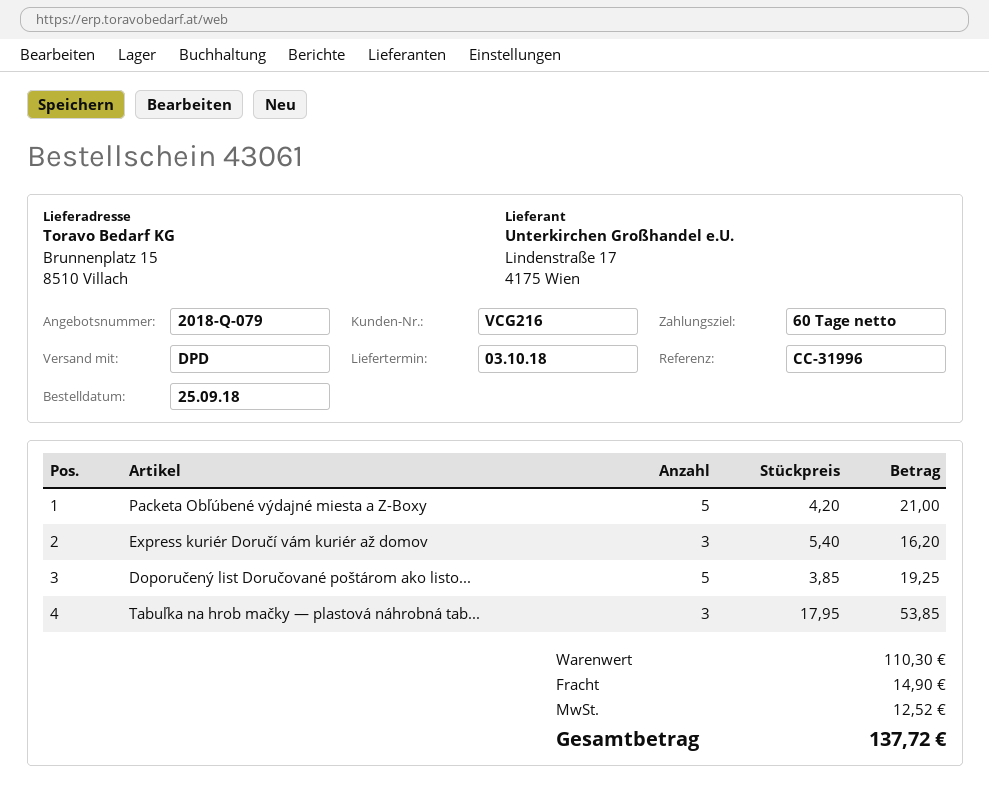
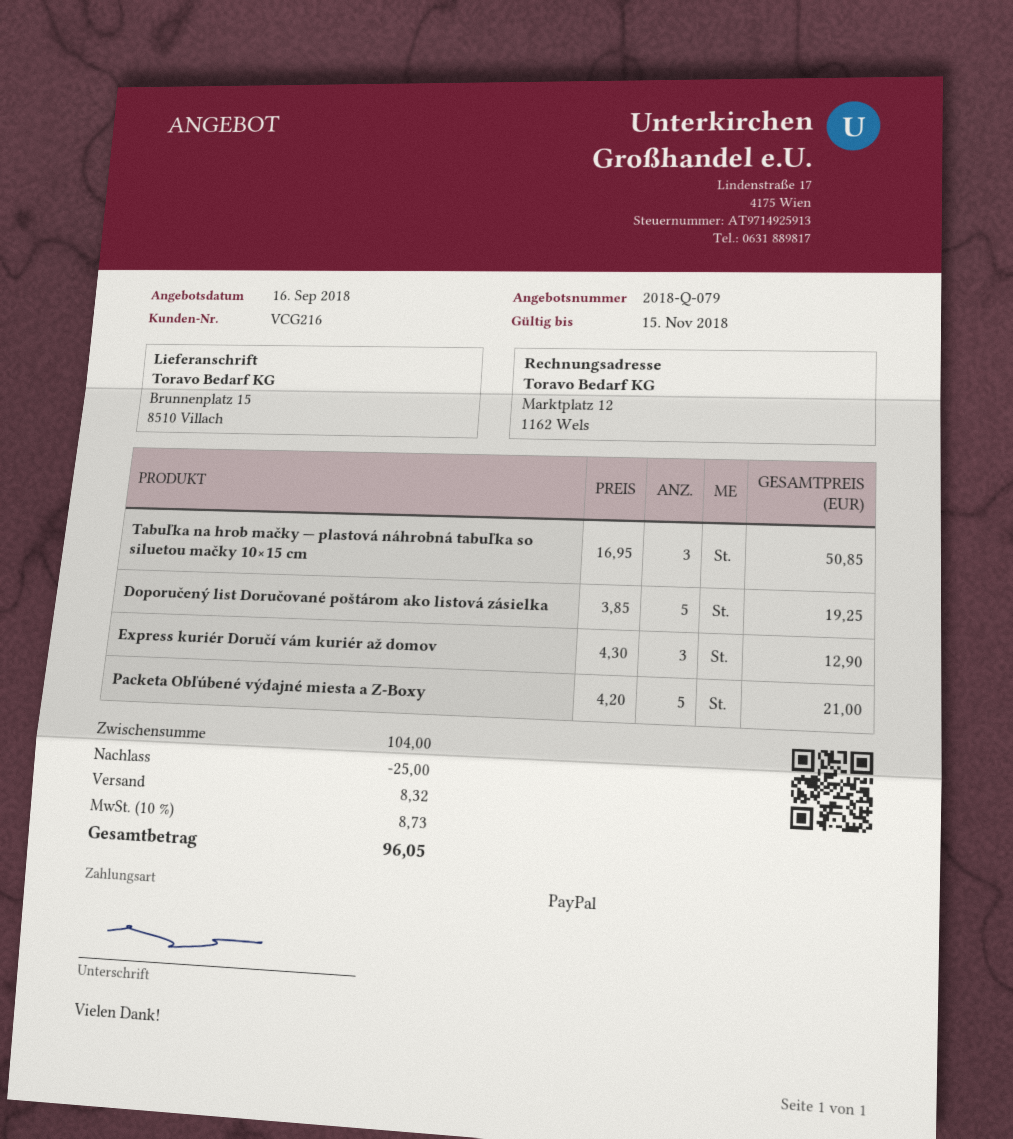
Express kuriér Doručí vám kuriér až domov: 3 x 5.40 = 16.20 -> 3 x 4.30 = 12.90
Tabuľka na hrob mačky — plastová náhrobná tab...: 3 x 17.95 = 53.85 -> 3 x 16.95 = 50.85
subtotal: 110.30 -> 104.00
discount: none -> 25.00
shipping: 14.90 -> 8.32
tax: 12.52 -> 8.73
total: 137.72 -> 96.05

